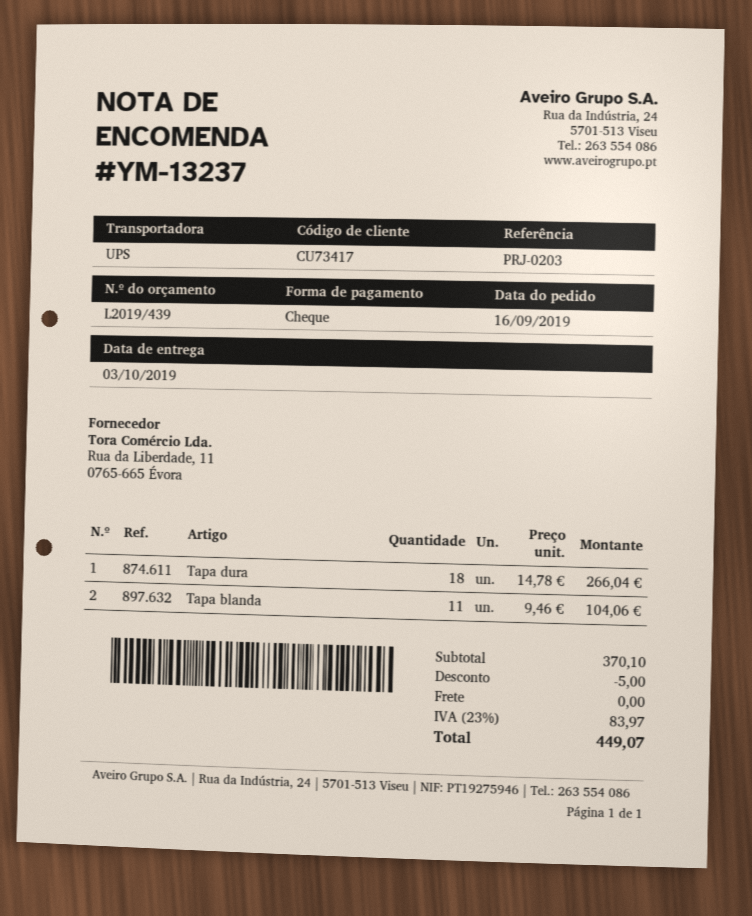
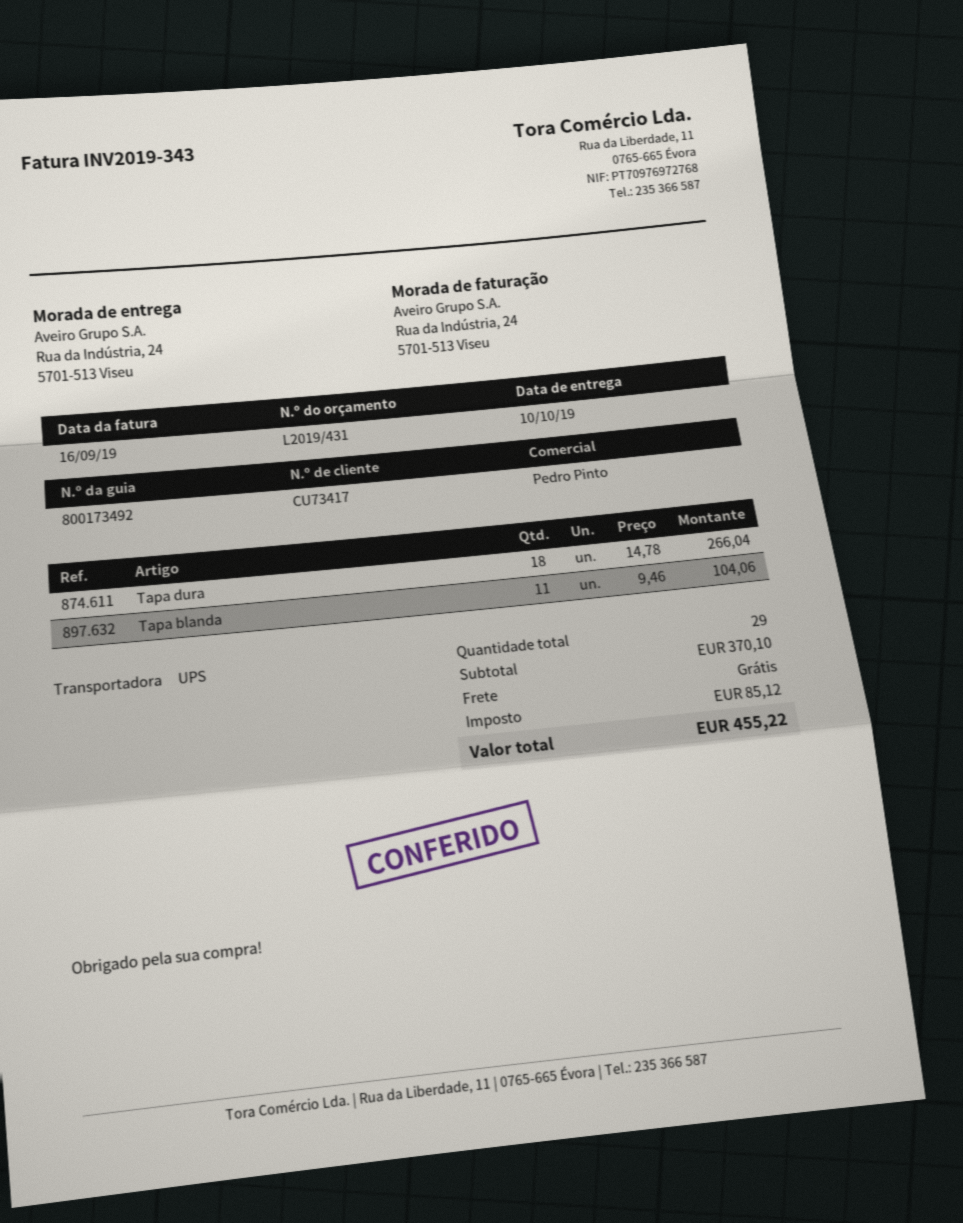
quote number: L2019/439 -> L2019/431
delivery date: 2019-10-03 -> 2019-10-10
discount: 5.00 -> none
tax: 83.97 -> 85.12
total: 449.07 -> 455.22

